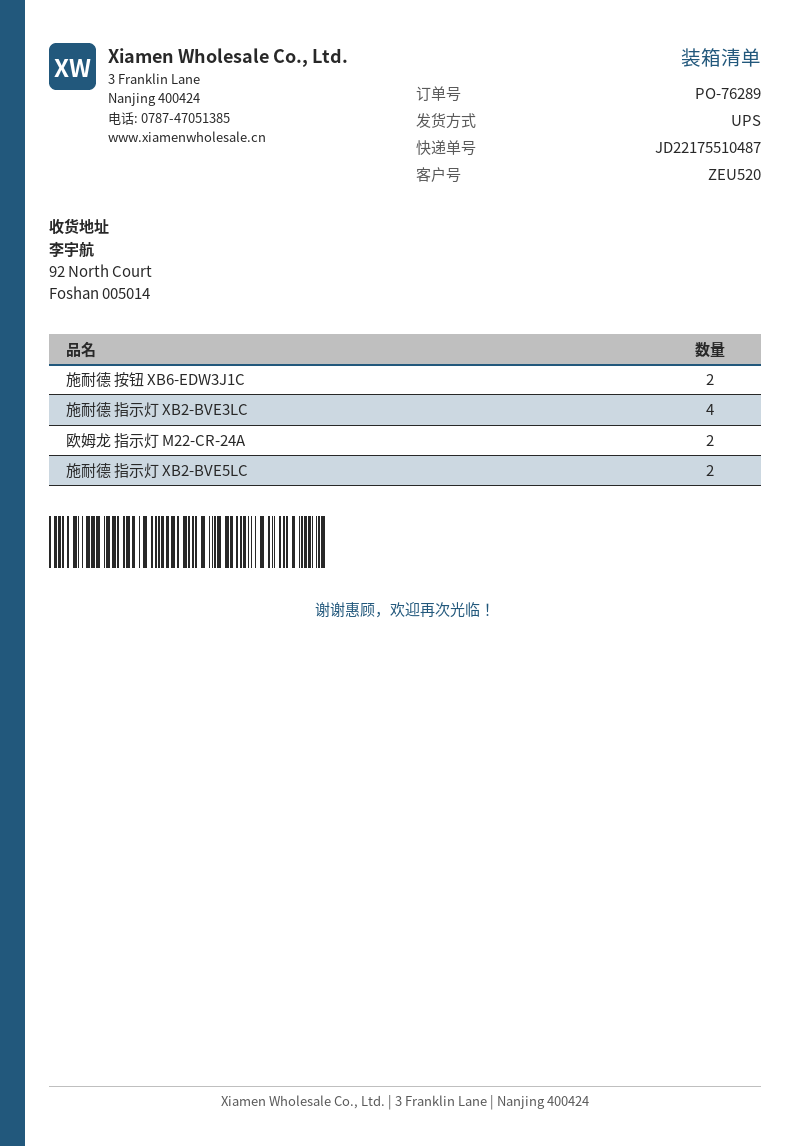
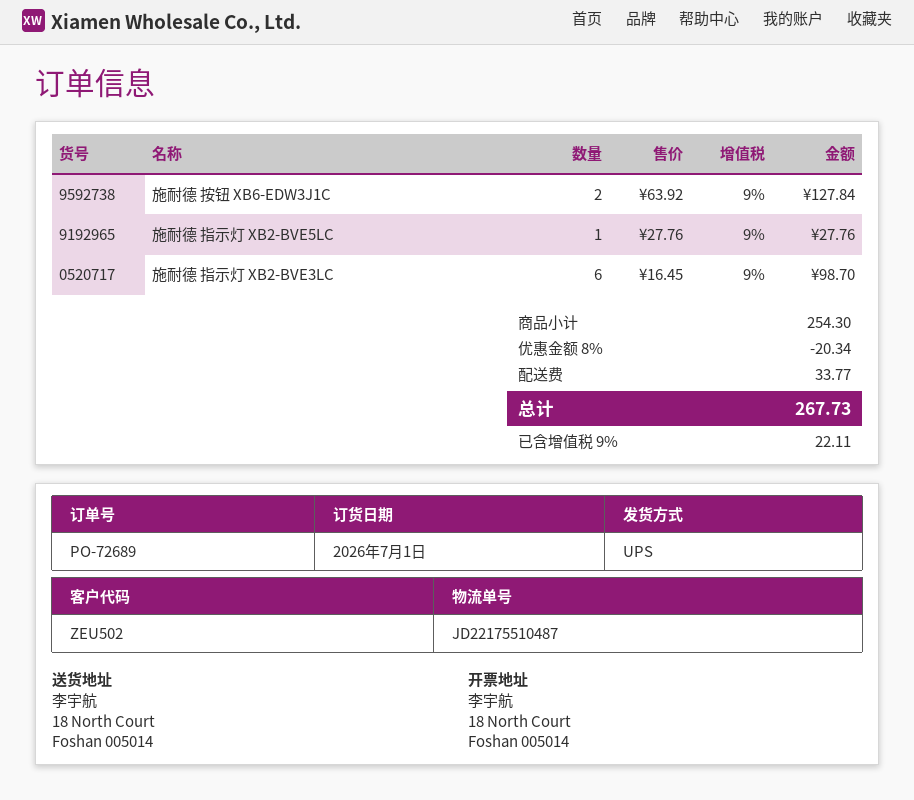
order number: PO-76289 -> PO-72689
customer number: ZEU520 -> ZEU502
ship to: 92 North Court, Foshan 005014 -> 18 North Court, Foshan 005014
施耐德 指示灯 XB2-BVE3LC: 4 -> 6
欧姆龙 指示灯 M22-CR-24A: 2 -> none
施耐德 指示灯 XB2-BVE5LC: 2 -> 1

